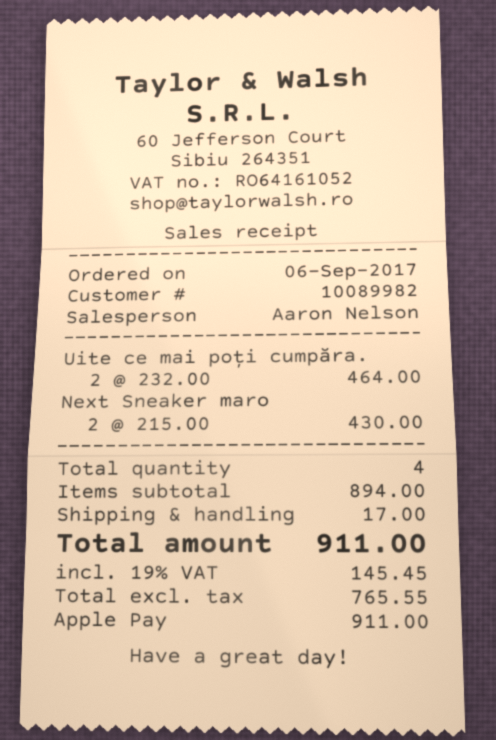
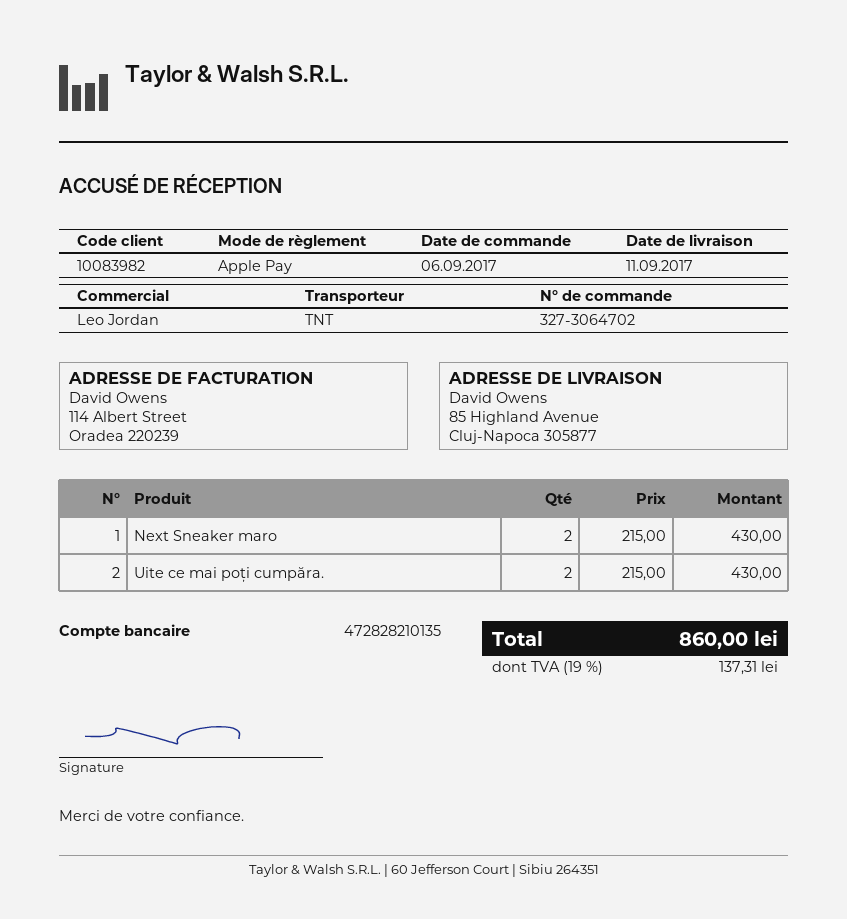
customer number: 10089982 -> 10083982
sales rep: Aaron Nelson -> Leo Jordan
Uite ce mai poți cumpăra.: 2 x 232.00 = 464.00 -> 2 x 215.00 = 430.00
shipping: 17.00 -> none
tax: 19% = 145.45 -> 19% = 137.31
total: 911.00 -> 860.00

